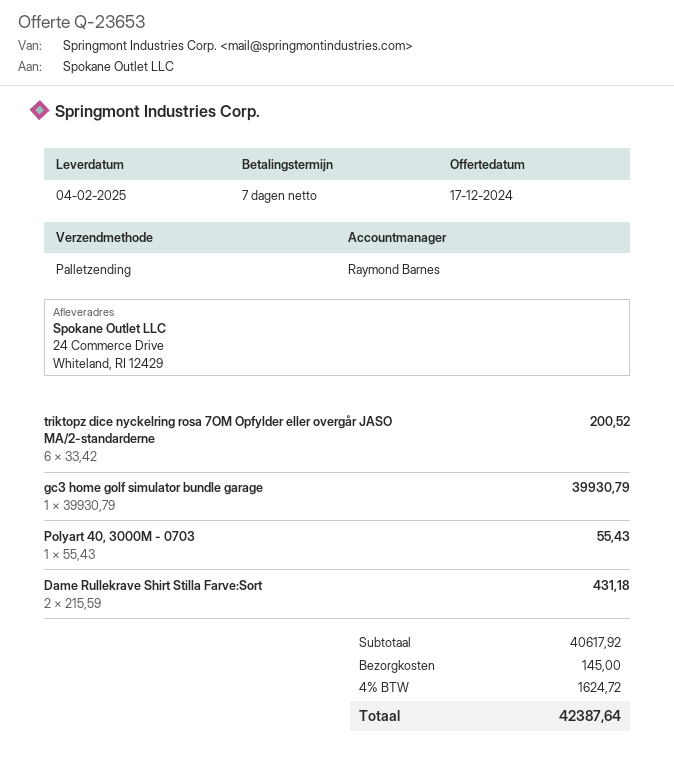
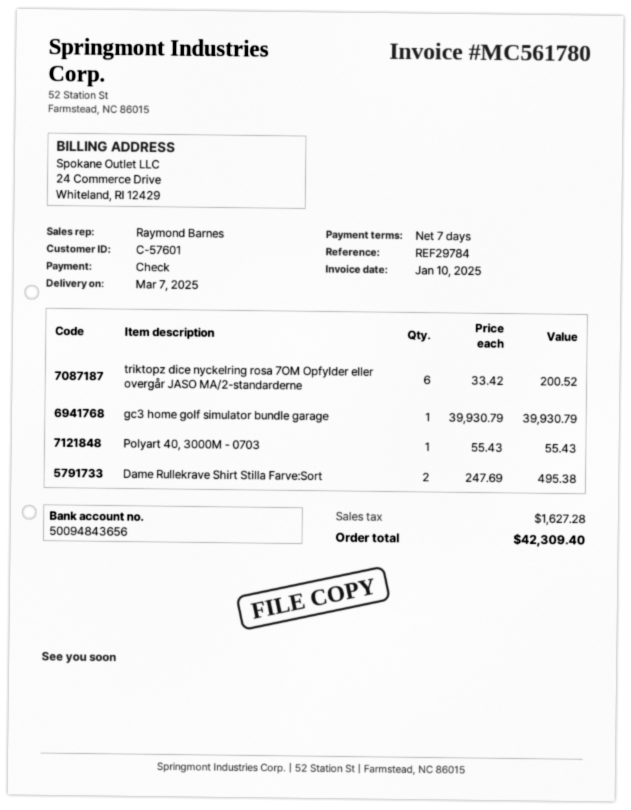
delivery date: 2025-02-04 -> 2025-03-07
Dame Rullekrave Shirt Stilla Farve:Sort: 2 x 215.59 = 431.18 -> 2 x 247.69 = 495.38
shipping: 145.00 -> none
tax: 1624.72 -> 1627.28
total: 42387.64 -> 42309.40

